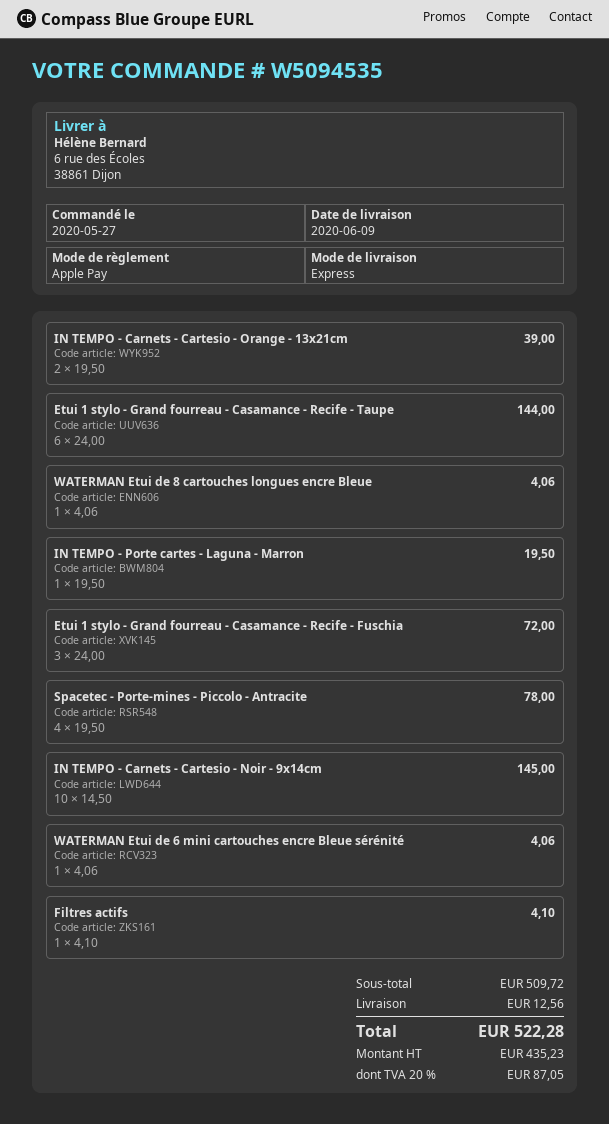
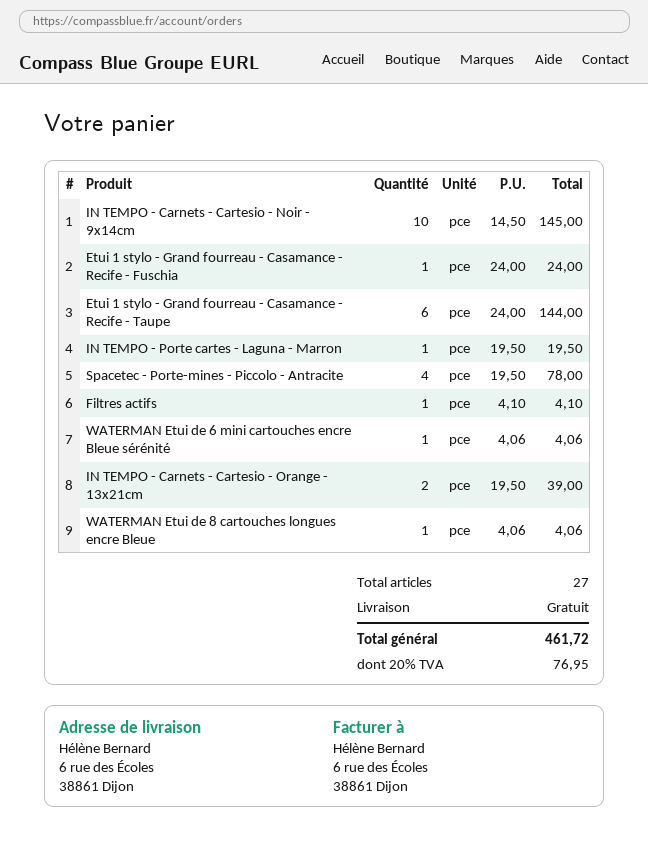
Etui 1 stylo - Grand fourreau - Casamance - Recife - Fuschia: 3 x 24.00 = 72.00 -> 1 x 24.00 = 24.00
shipping: 12.56 -> 0.00
tax: 20% = 87.05 -> 20% = 76.95
total: 522.28 -> 461.72

